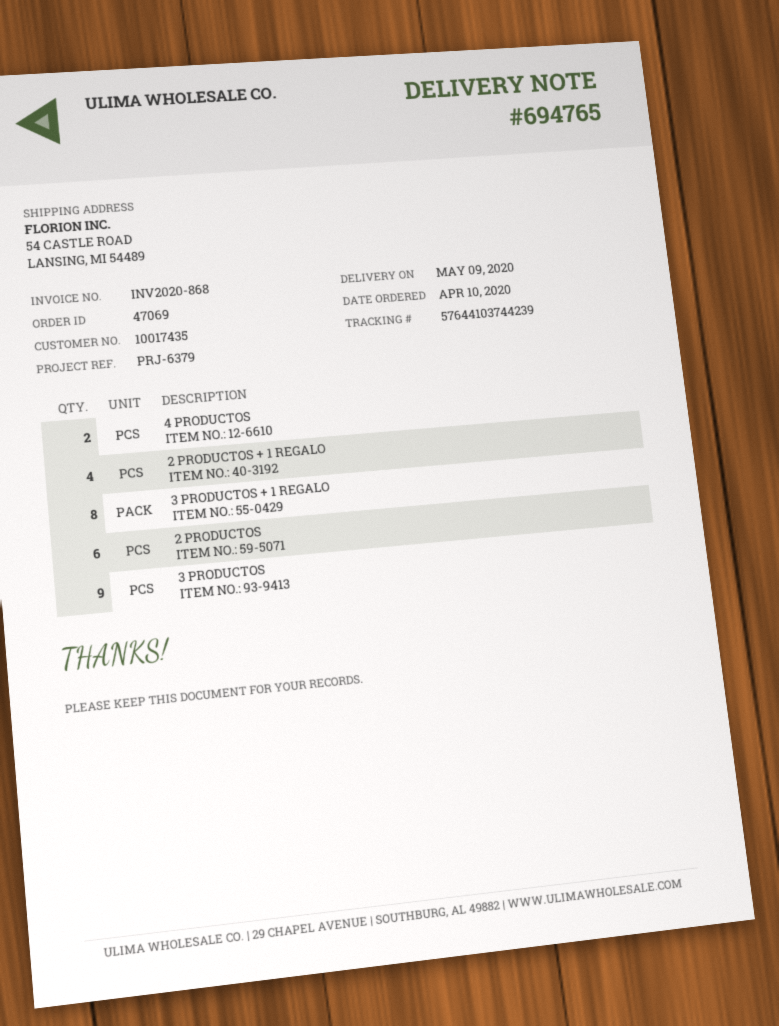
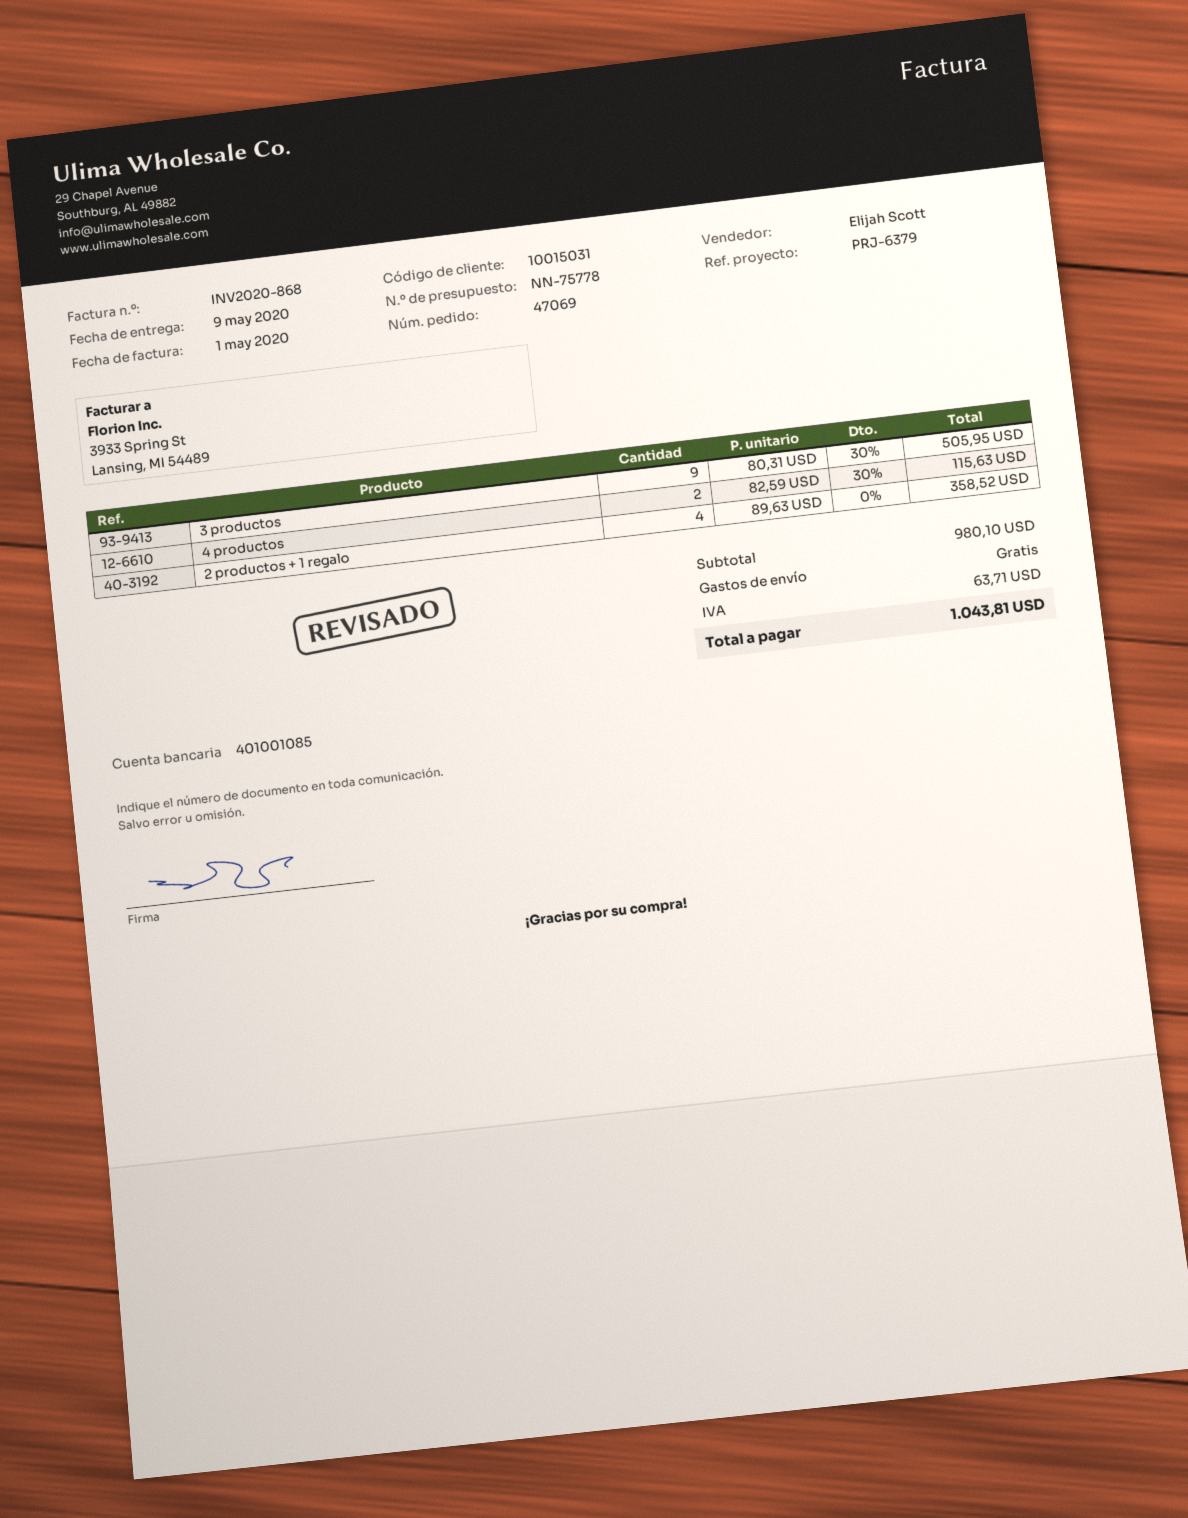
customer number: 10017435 -> 10015031
3 PRODUCTOS + 1 REGALO: 8 -> none
2 PRODUCTOS: 6 -> none

